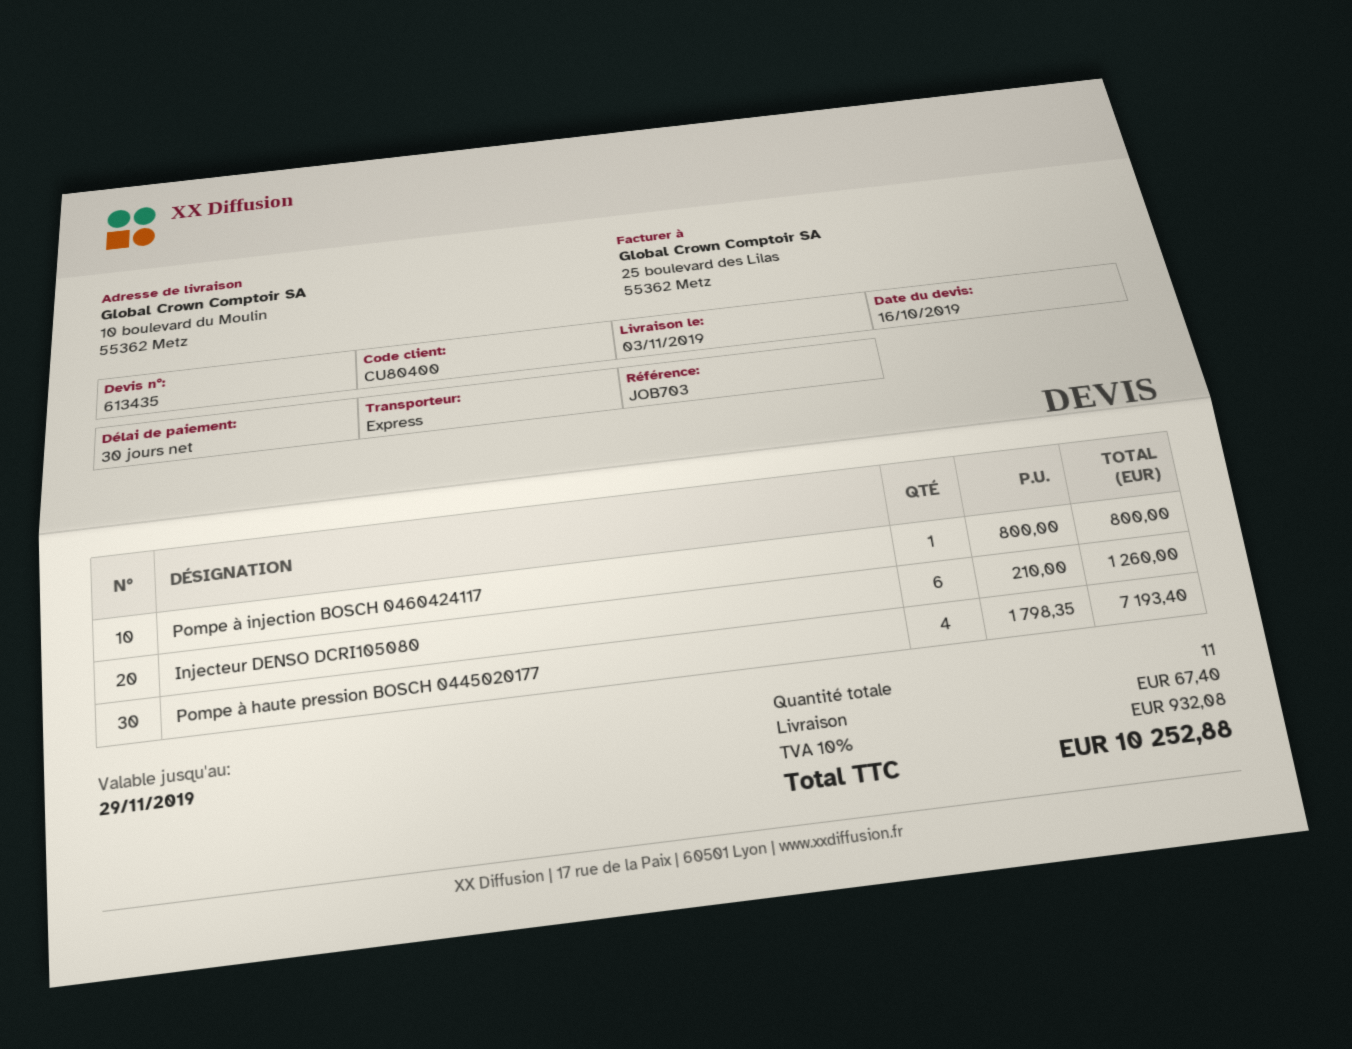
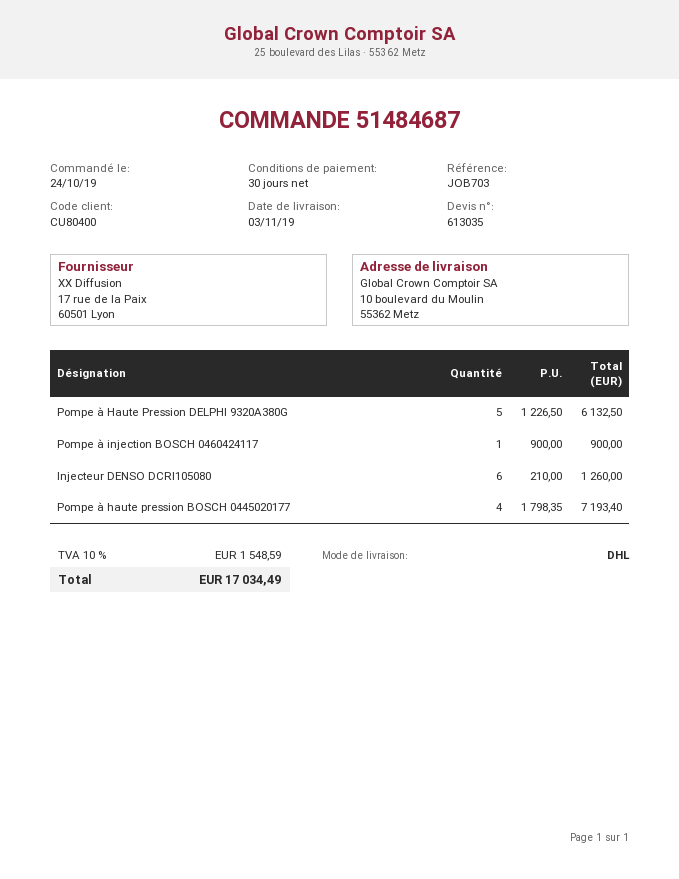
quote number: 613435 -> 613035
shipping method: express -> DHL
Pompe à injection BOSCH 0460424117: 1 x 800.00 = 800.00 -> 1 x 900.00 = 900.00
Pompe à Haute Pression DELPHI 9320A380G: none -> 5 x 1226.50 = 6132.50
shipping: 67.40 -> none
tax: 10% = 932.08 -> 10% = 1548.59
total: 10252.88 -> 17034.49

